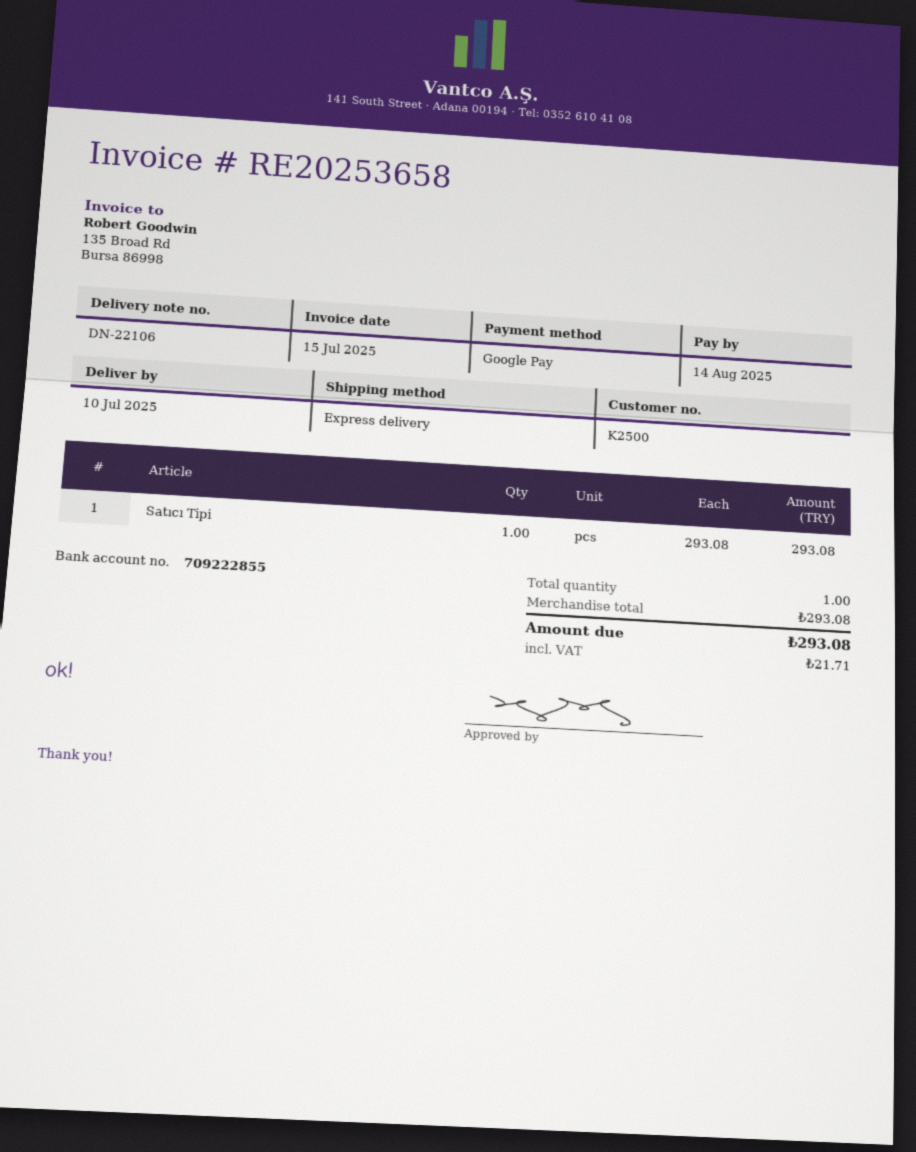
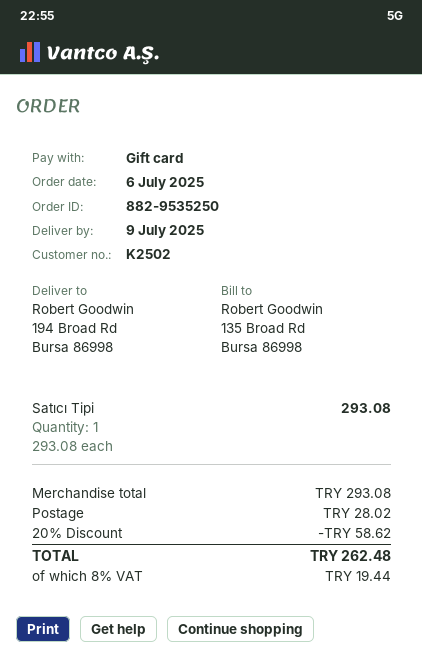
delivery date: 2025-07-10 -> 2025-07-09
customer number: K2500 -> K2502
payment method: Google Pay -> gift card
discount: none -> 20% = 58.62
shipping: none -> 28.02
tax: 21.71 -> 19.44
total: 293.08 -> 262.48

